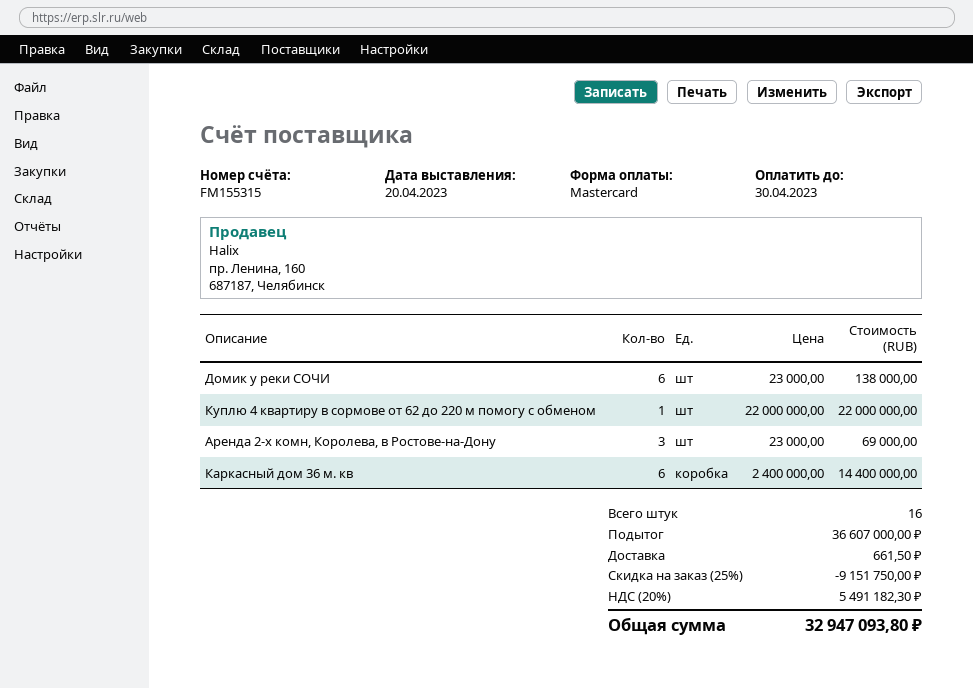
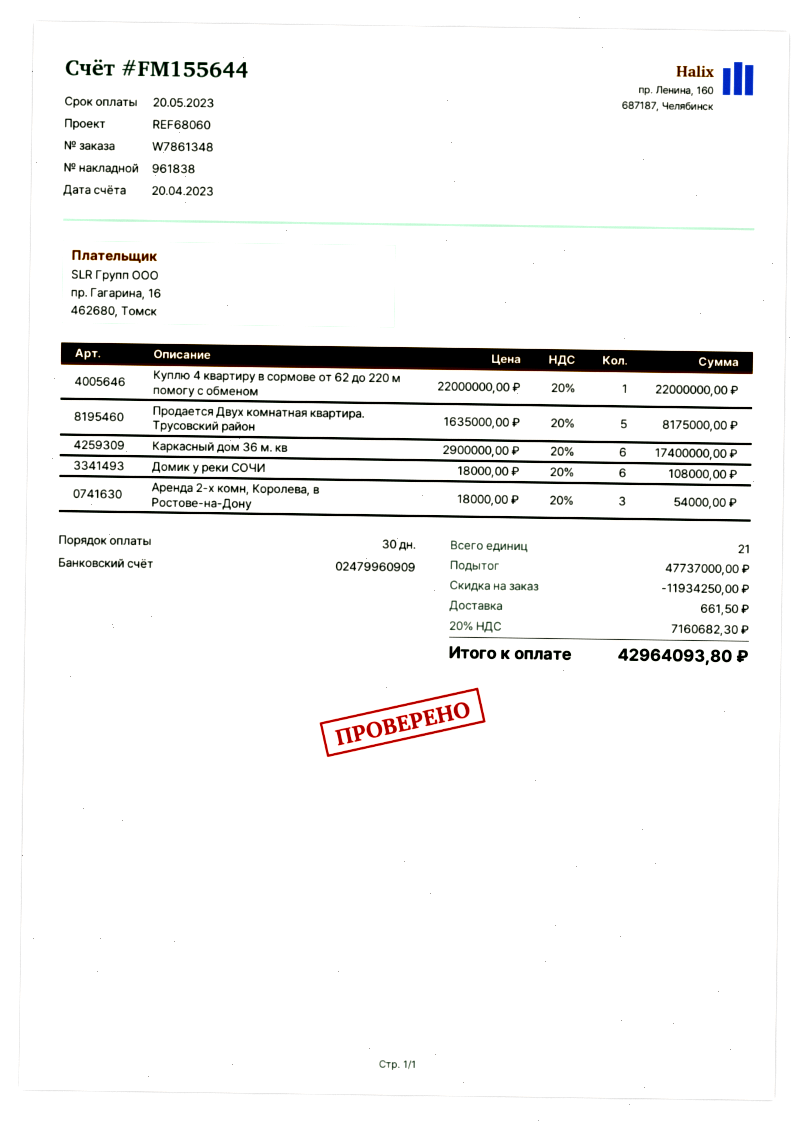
invoice number: FM155315 -> FM155644
due date: 2023-04-30 -> 2023-05-20
Домик у реки СОЧИ: 6 x 23000.00 = 138000.00 -> 6 x 18000.00 = 108000.00
Аренда 2-х комн, Королева, в Ростове-на-Дону: 3 x 23000.00 = 69000.00 -> 3 x 18000.00 = 54000.00
Каркасный дом 36 м. кв: 6 x 2400000.00 = 14400000.00 -> 6 x 2900000.00 = 17400000.00
Продается Двух комнатная квартира. Трусовский район: none -> 5 x 1635000.00 = 8175000.00
total quantity: 16 -> 21
subtotal: 36607000.00 -> 47737000.00
discount: 9151750.00 -> 11934250.00
tax: 20% = 5491182.30 -> 20% = 7160682.30
total: 32947093.80 -> 42964093.80

